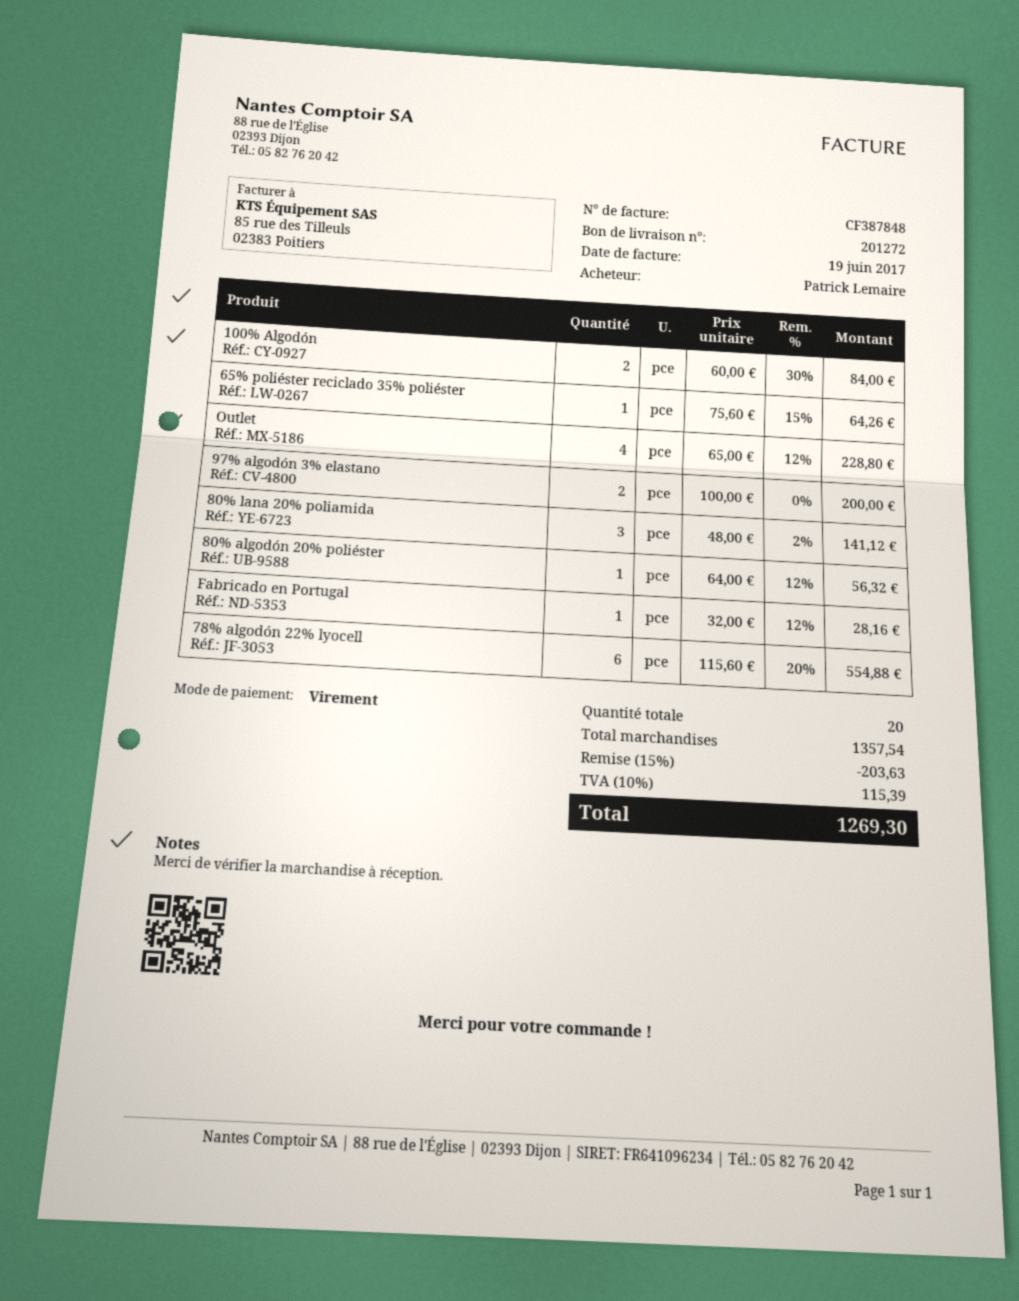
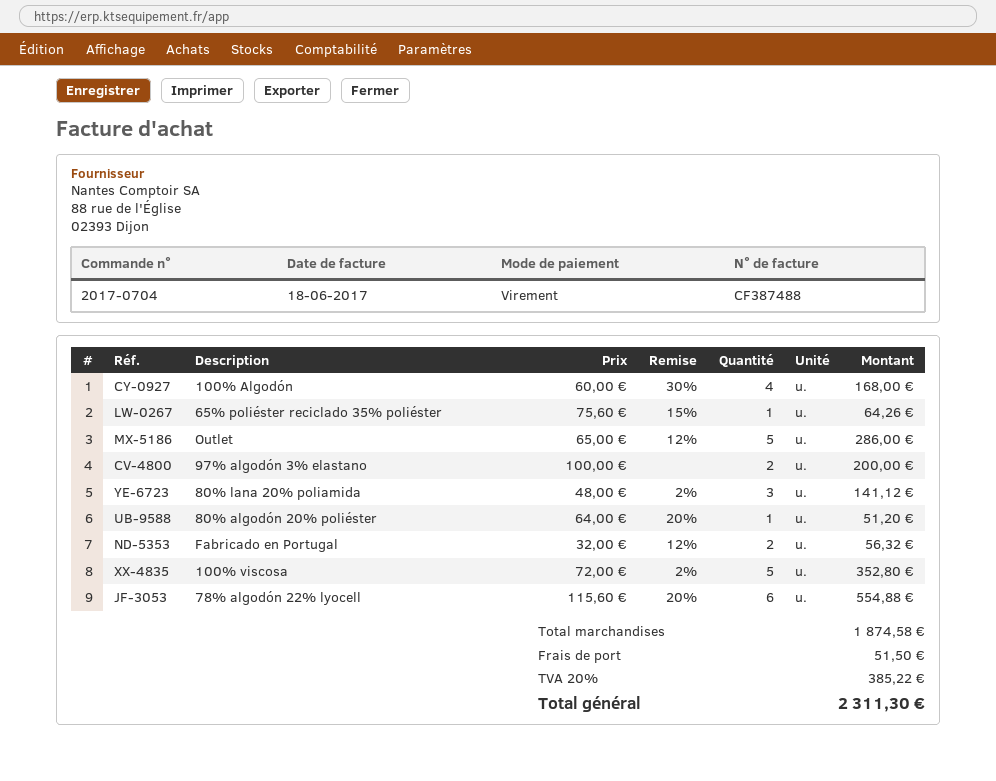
invoice number: CF387848 -> CF387488
invoice date: 2017-06-19 -> 2017-06-18
100% Algodón: 2 x 60.00 - 30% = 84.00 -> 4 x 60.00 - 30% = 168.00
Outlet: 4 x 65.00 - 12% = 228.80 -> 5 x 65.00 - 12% = 286.00
80% algodón 20% poliéster: 1 x 64.00 - 12% = 56.32 -> 1 x 64.00 - 20% = 51.20
Fabricado en Portugal: 1 x 32.00 - 12% = 28.16 -> 2 x 32.00 - 12% = 56.32
100% viscosa: none -> 5 x 72.00 - 2% = 352.80
subtotal: 1357.54 -> 1874.58
discount: 15% = 203.63 -> none
shipping: none -> 51.50
tax: 10% = 115.39 -> 20% = 385.22
total: 1269.30 -> 2311.30

